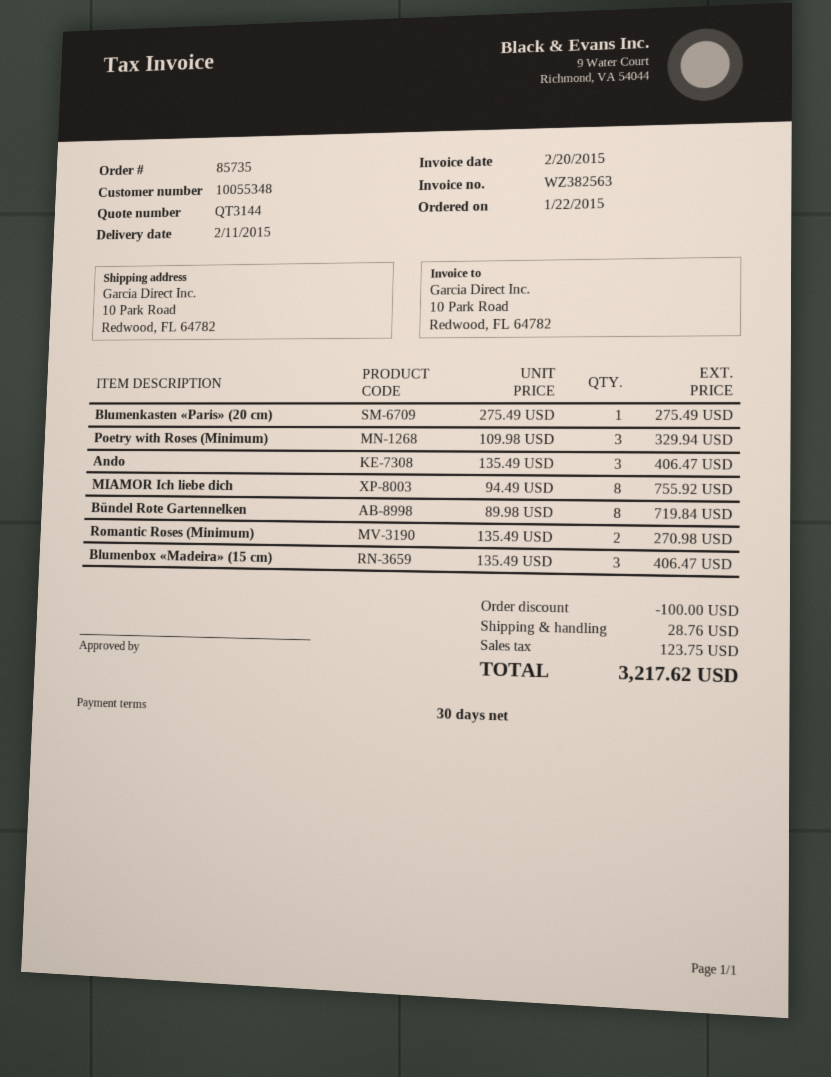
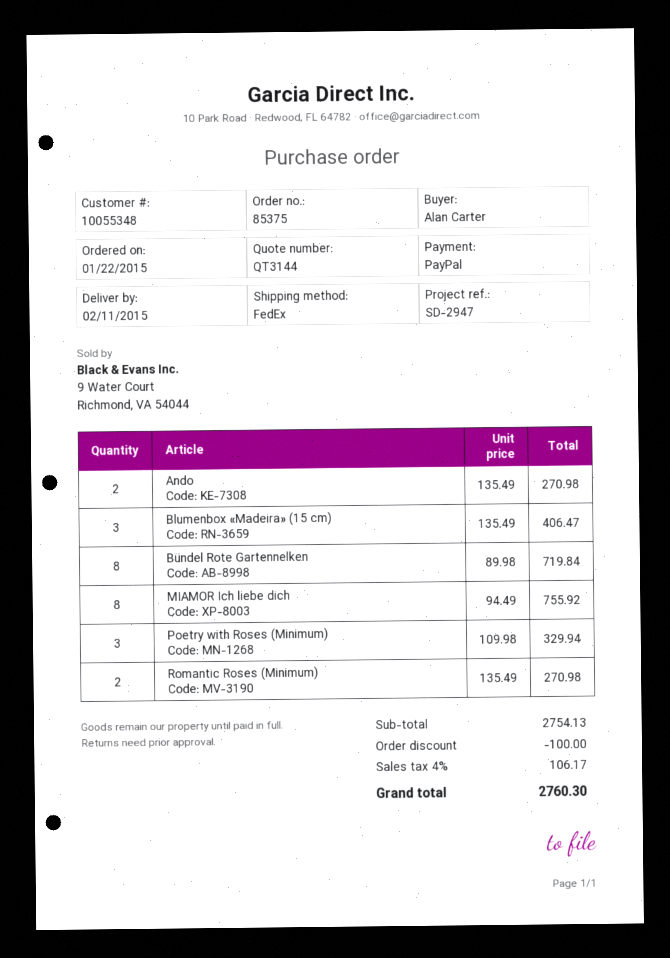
order number: 85735 -> 85375
Blumenkasten «Paris» (20 cm): 1 x 275.49 = 275.49 -> none
Ando: 3 x 135.49 = 406.47 -> 2 x 135.49 = 270.98
shipping: 28.76 -> none
tax: 123.75 -> 106.17
total: 3217.62 -> 2760.30

